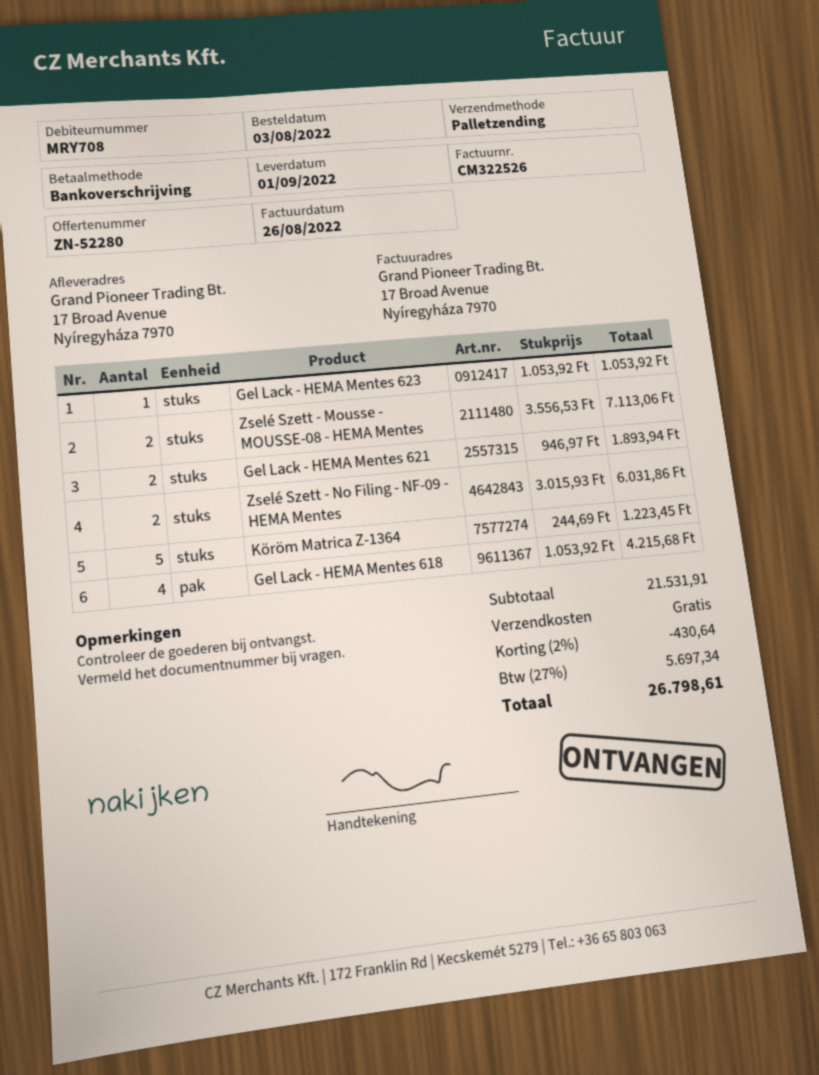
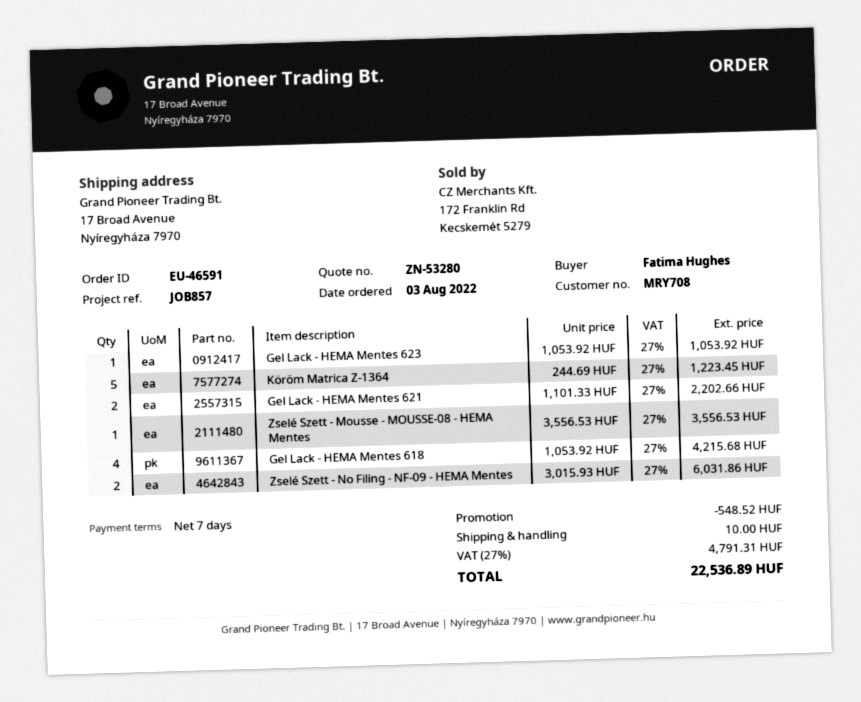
quote number: ZN-52280 -> ZN-53280
Zselé Szett - Mousse - MOUSSE-08 - HEMA Mentes: 2 x 3556.53 = 7113.06 -> 1 x 3556.53 = 3556.53
Gel Lack - HEMA Mentes 621: 2 x 946.97 = 1893.94 -> 2 x 1101.33 = 2202.66
discount: 430.64 -> 548.52
shipping: 0.00 -> 10.00
tax: 27% = 5697.34 -> 27% = 4791.31
total: 26798.61 -> 22536.89

